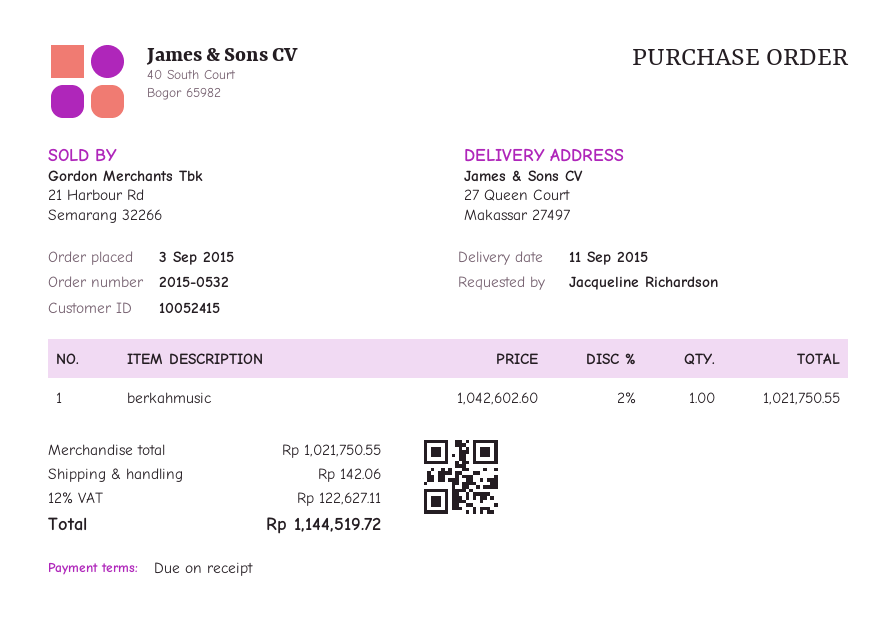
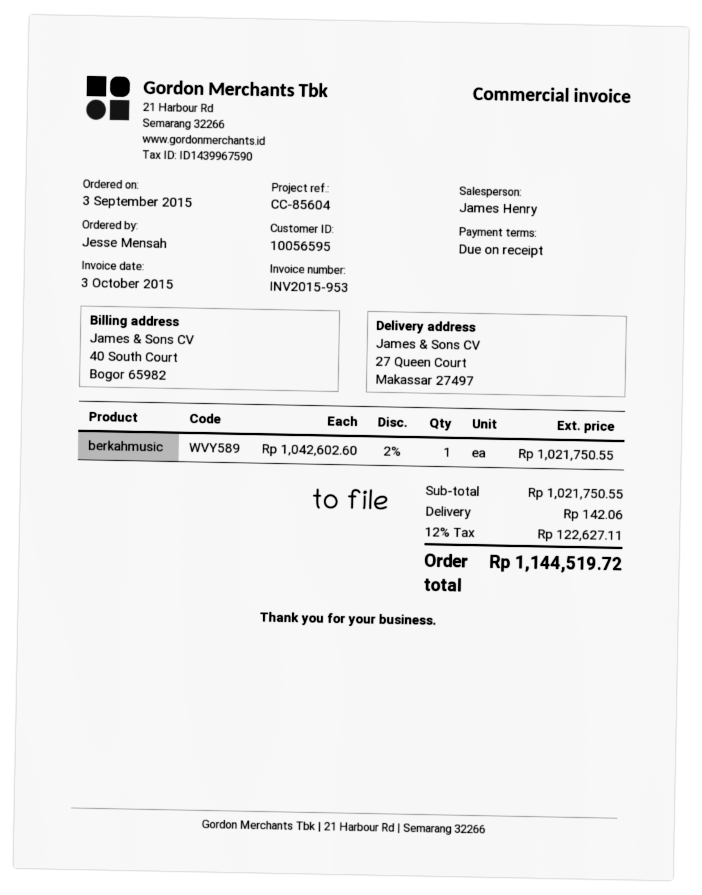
customer number: 10052415 -> 10056595
ordered by: Jacqueline Richardson -> Jesse Mensah

